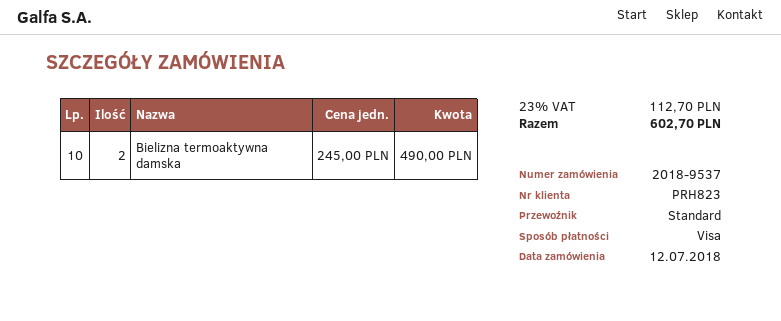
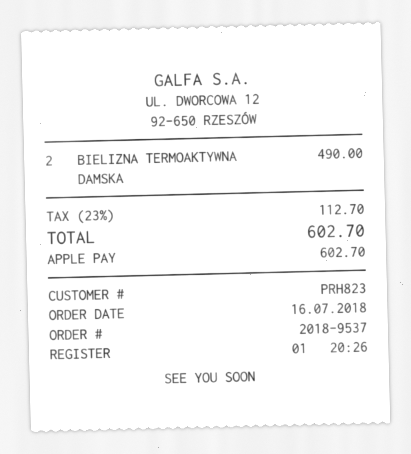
order date: 2018-07-12 -> 2018-07-16
payment method: Visa -> Apple Pay

